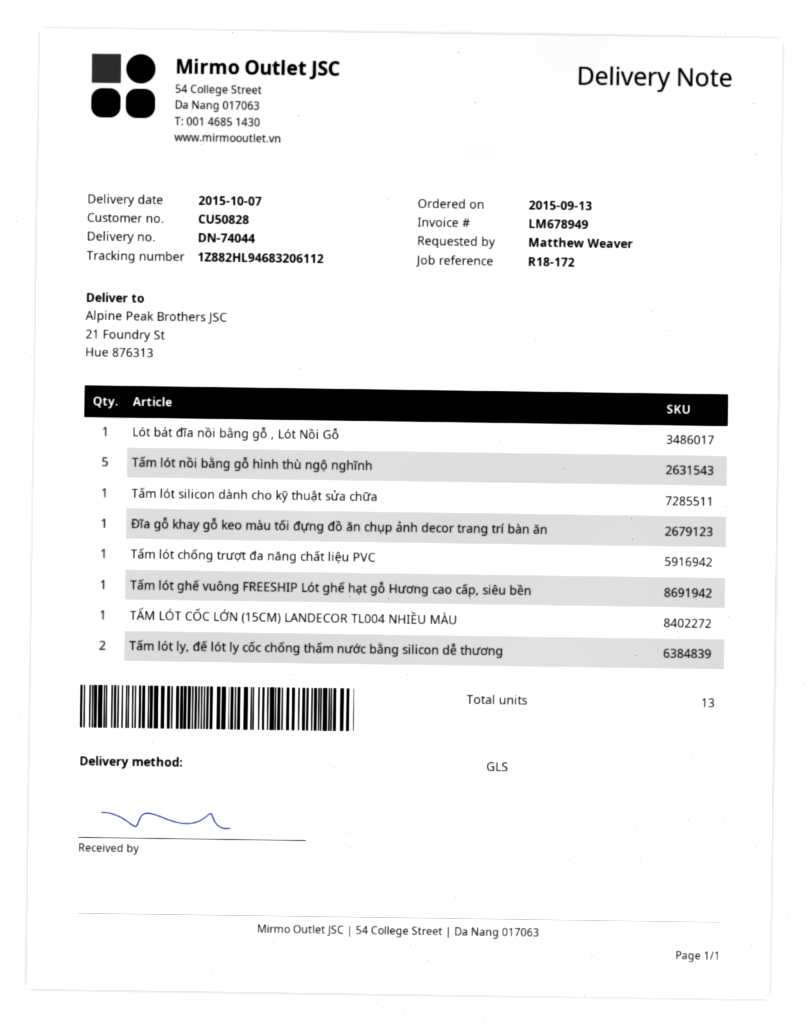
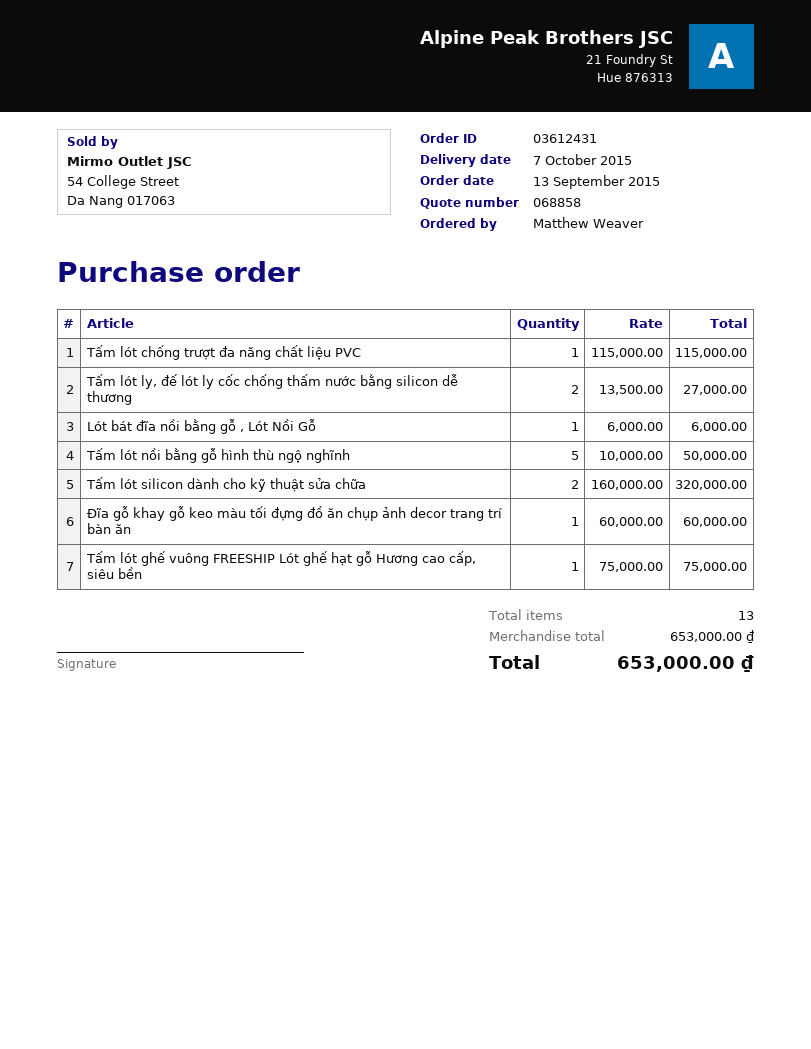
Tấm lót silicon dành cho kỹ thuật sửa chữa: 1 -> 2
TẤM LÓT CỐC LỚN (15CM) LANDECOR TL004 NHIỀU MÀU: 1 -> none

